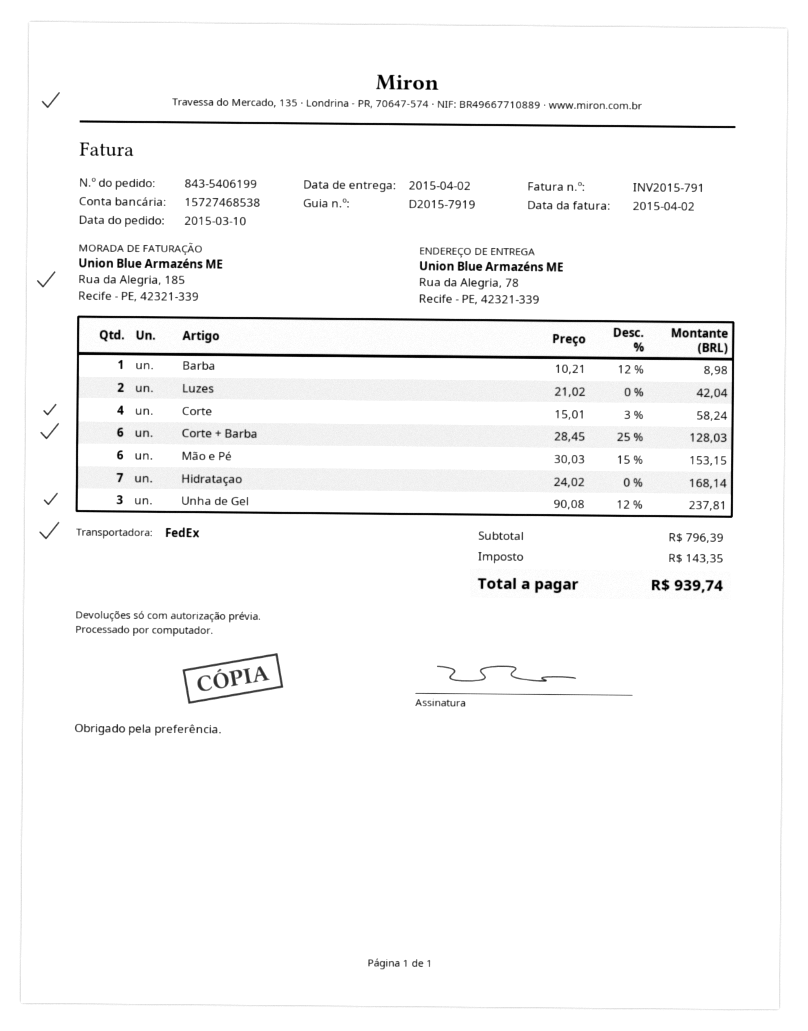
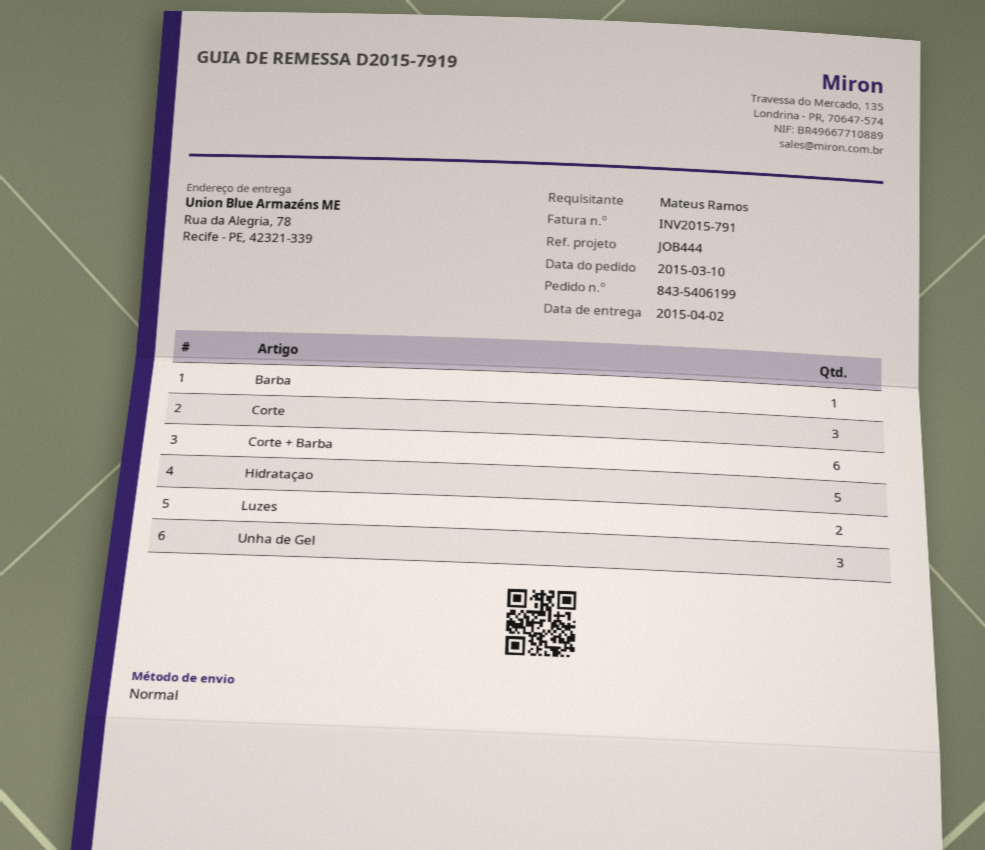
shipping method: FedEx -> standard
Corte: 4 -> 3
Mão e Pé: 6 -> none
Hidrataçao: 7 -> 5

